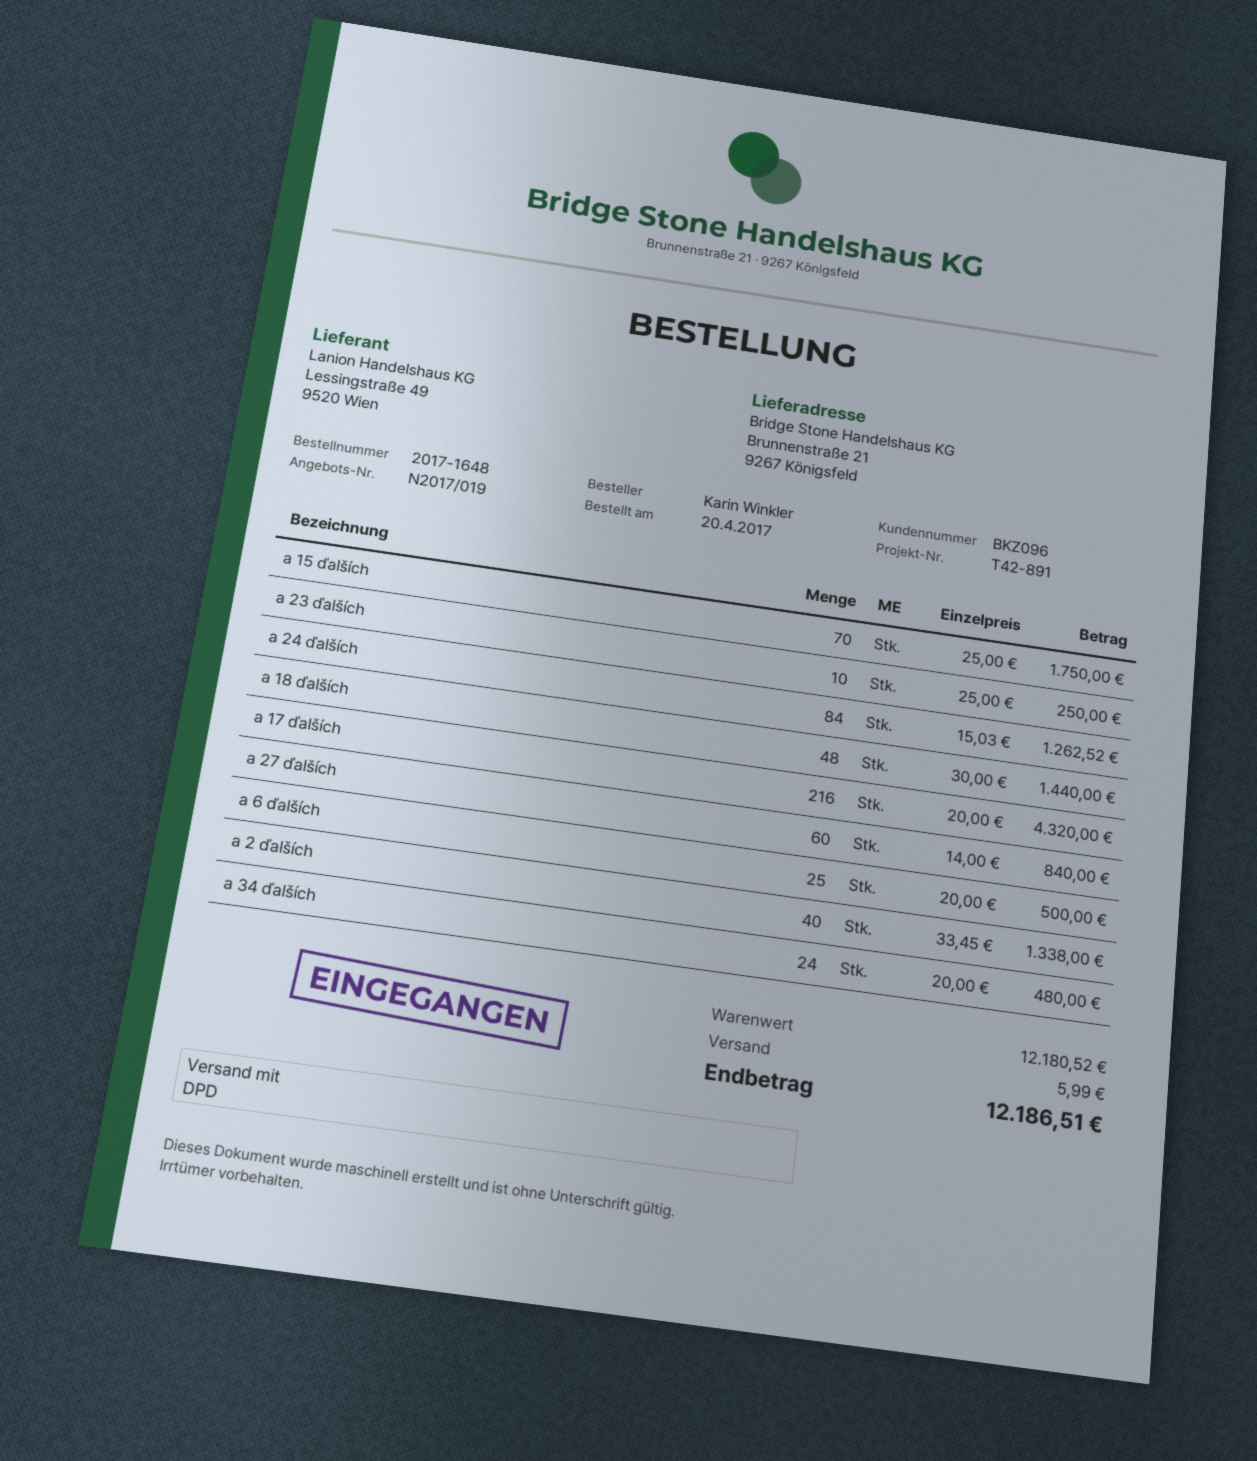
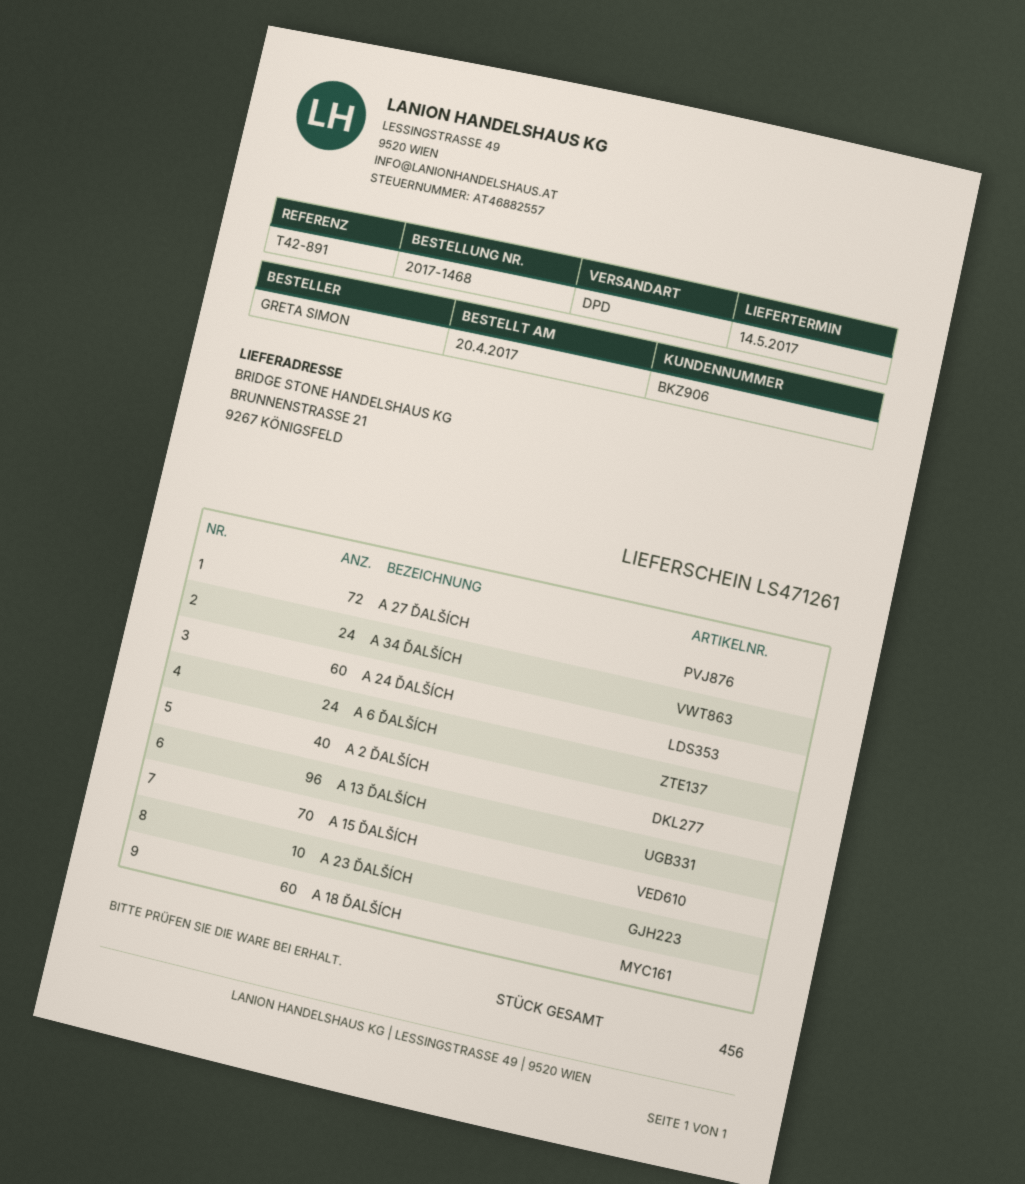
order number: 2017-1648 -> 2017-1468
customer number: BKZ096 -> BKZ906
ordered by: Karin Winkler -> GRETA SIMON
a 24 ďalších: 84 -> 60
a 18 ďalších: 48 -> 60
a 17 ďalších: 216 -> none
a 27 ďalších: 60 -> 72
a 6 ďalších: 25 -> 24
A 13 ĎALŠÍCH: none -> 96

